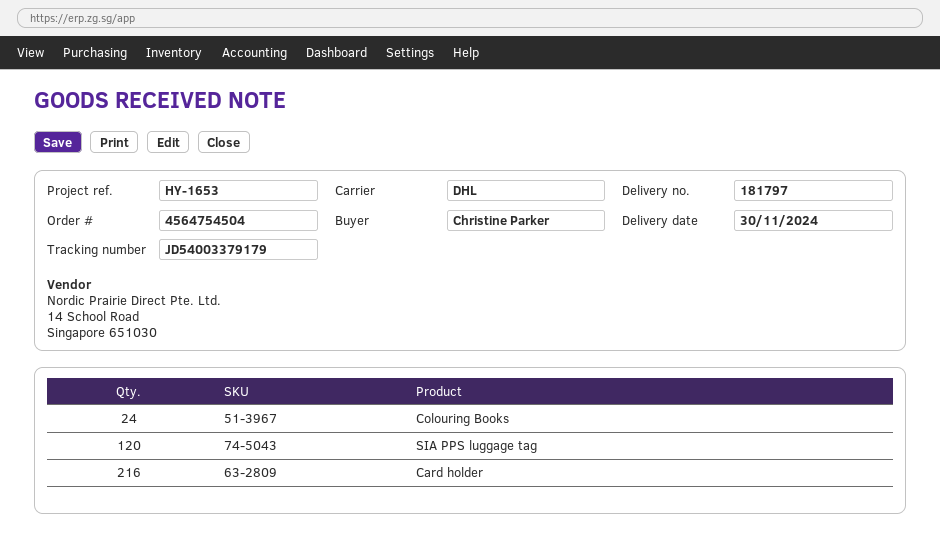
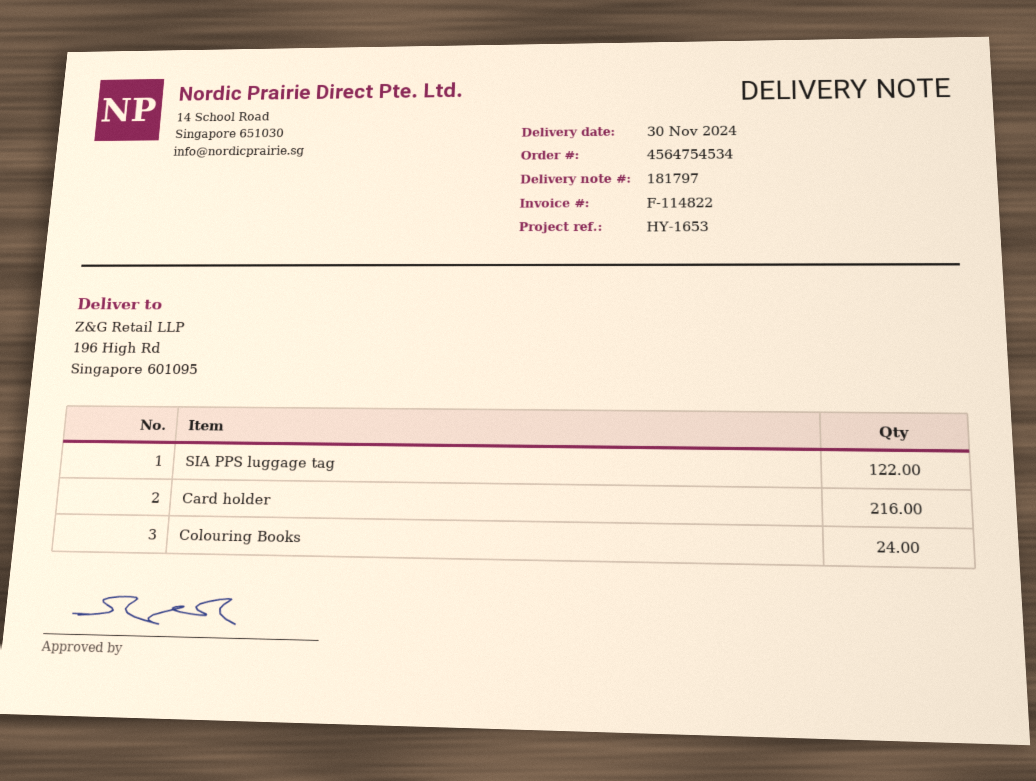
order number: 4564754504 -> 4564754534
SIA PPS luggage tag: 120 -> 122

